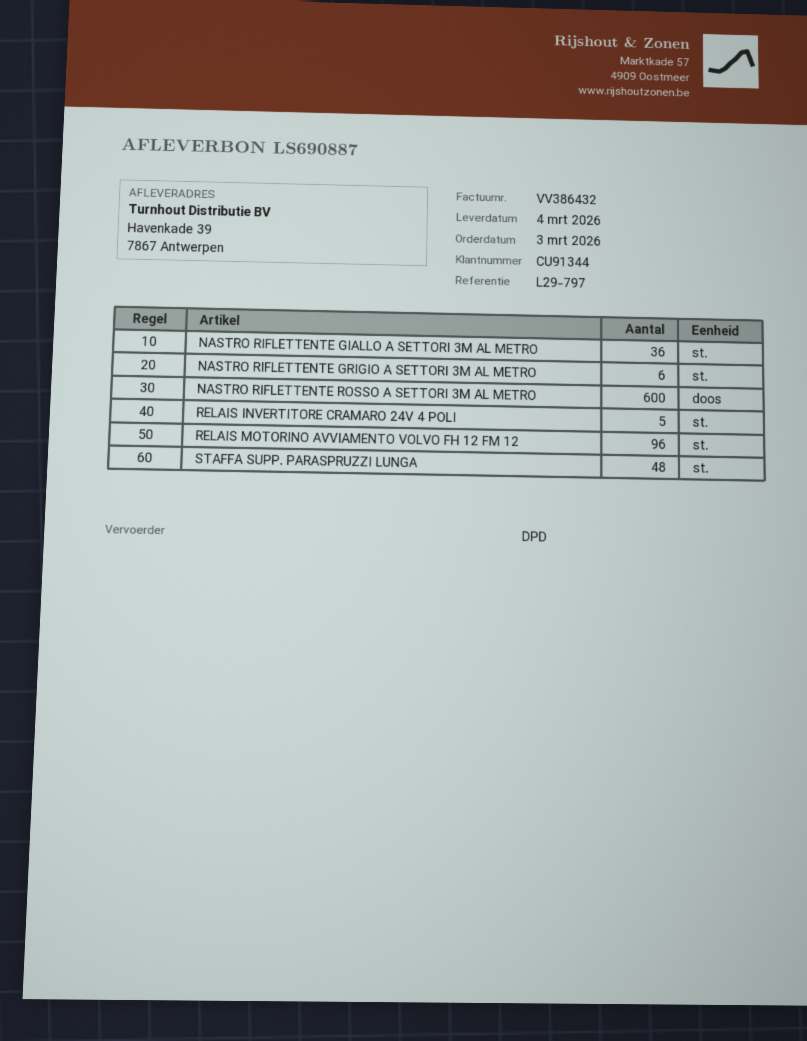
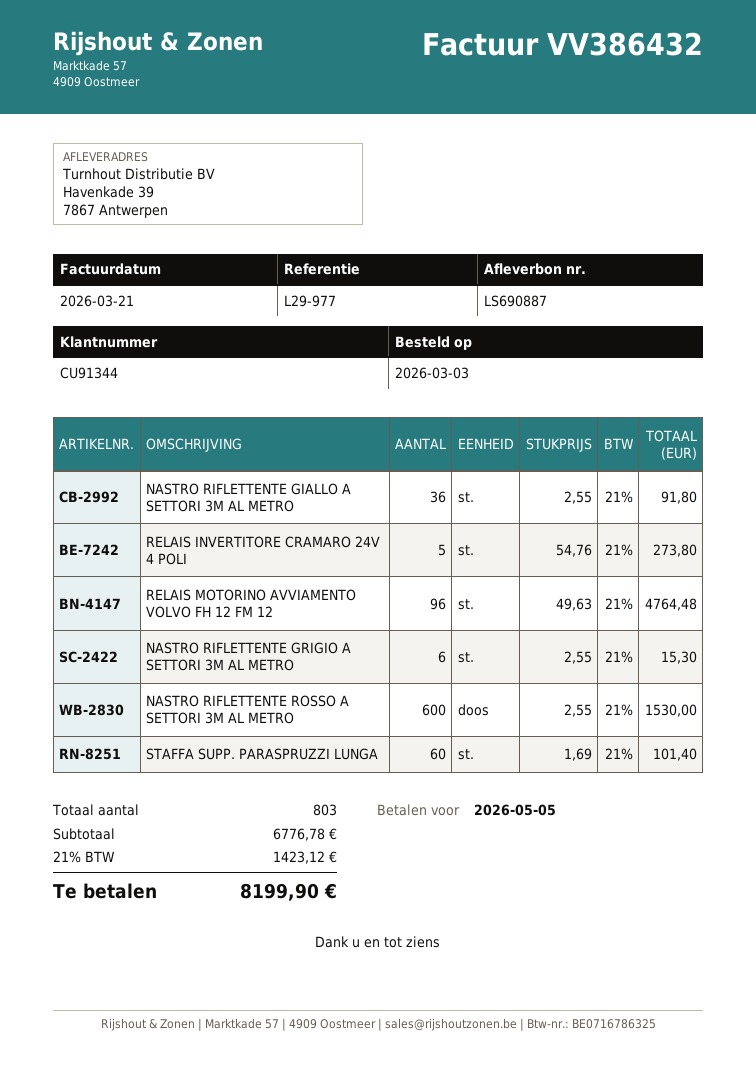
reference: L29-797 -> L29-977
STAFFA SUPP. PARASPRUZZI LUNGA: 48 -> 60

